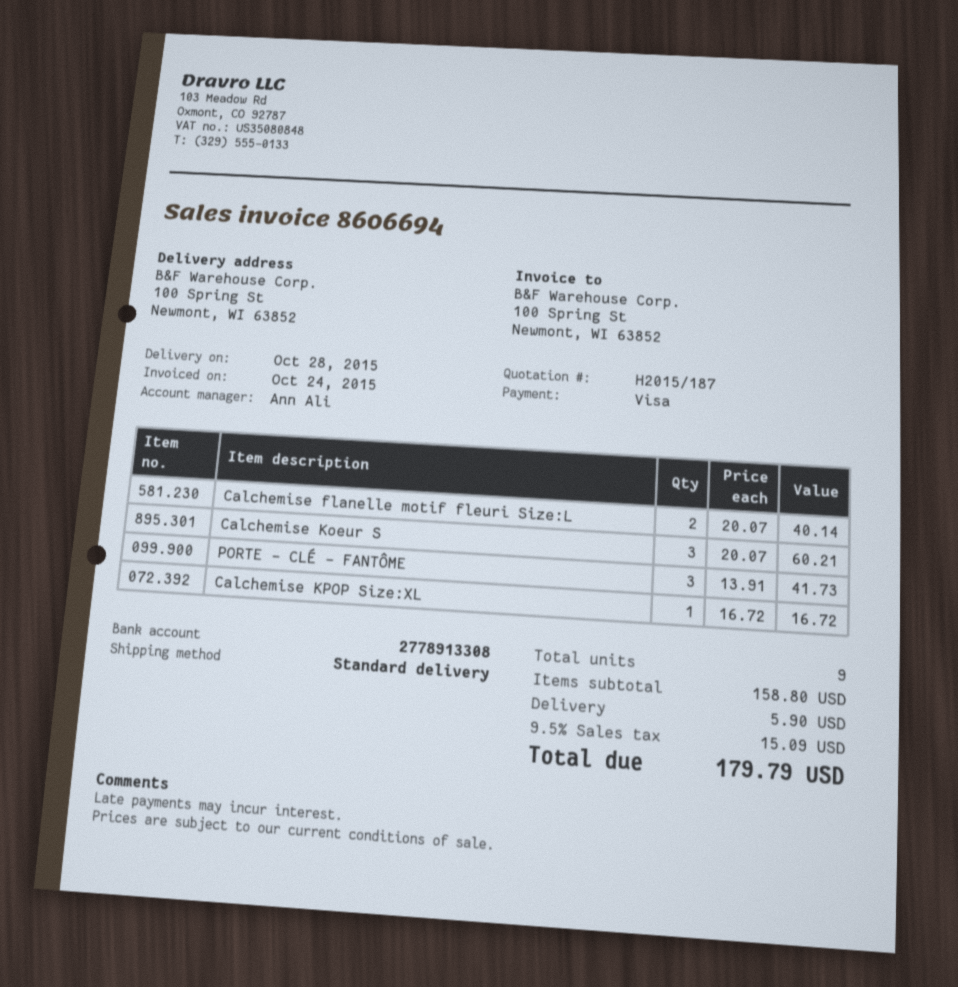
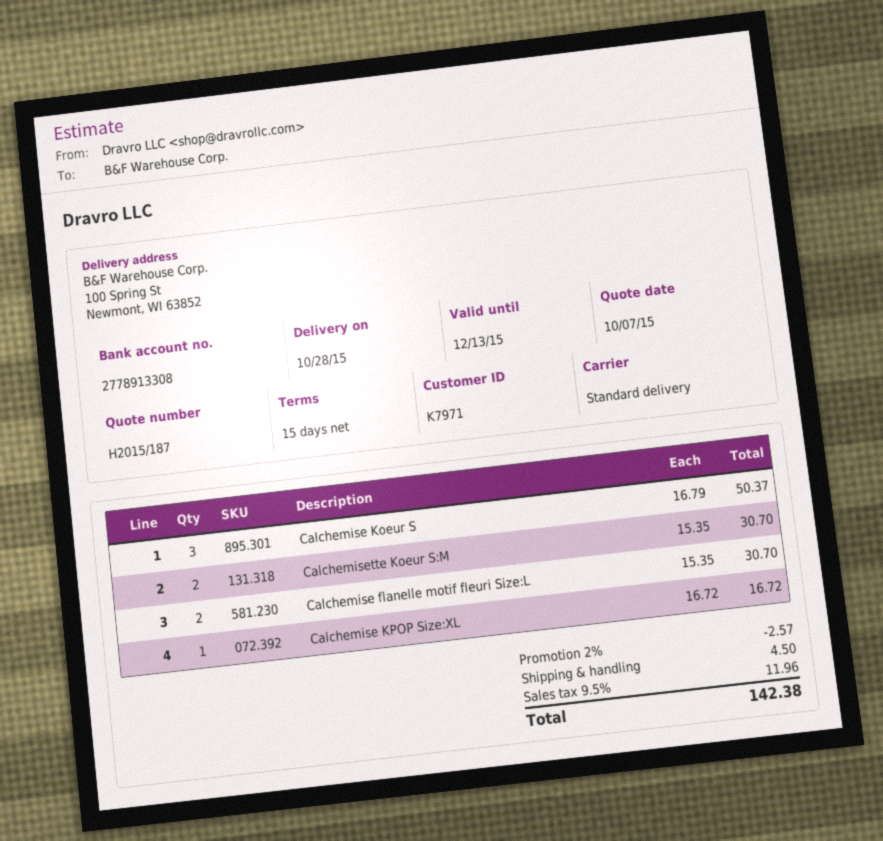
Calchemise flanelle motif fleuri Size:L: 2 x 20.07 = 40.14 -> 2 x 15.35 = 30.70
Calchemise Koeur S: 3 x 20.07 = 60.21 -> 3 x 16.79 = 50.37
PORTE - CLÉ - FANTÔME: 3 x 13.91 = 41.73 -> none
Calchemisette Koeur S:M: none -> 2 x 15.35 = 30.70
discount: none -> 2% = 2.57
shipping: 5.90 -> 4.50
tax: 9.5% = 15.09 -> 9.5% = 11.96
total: 179.79 -> 142.38

